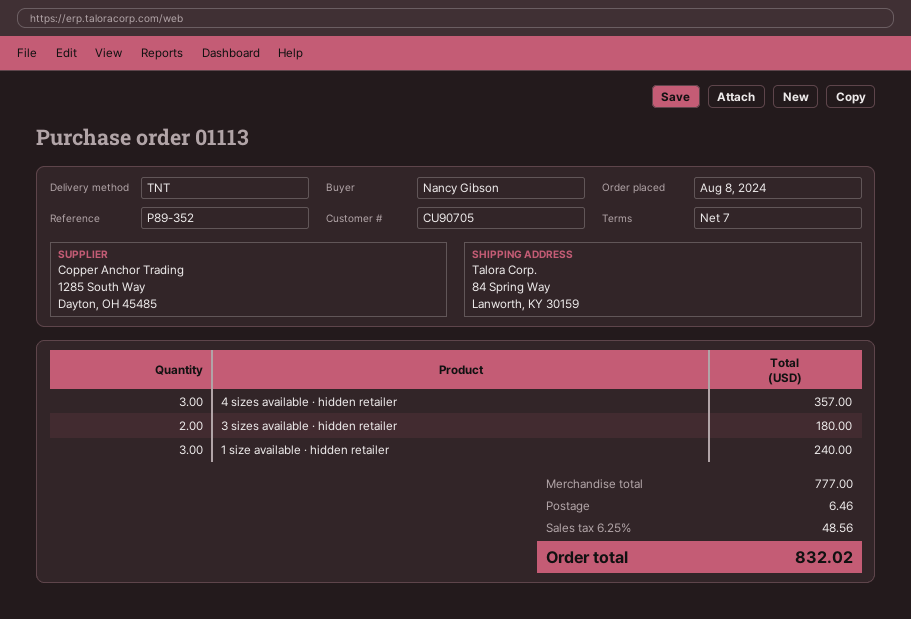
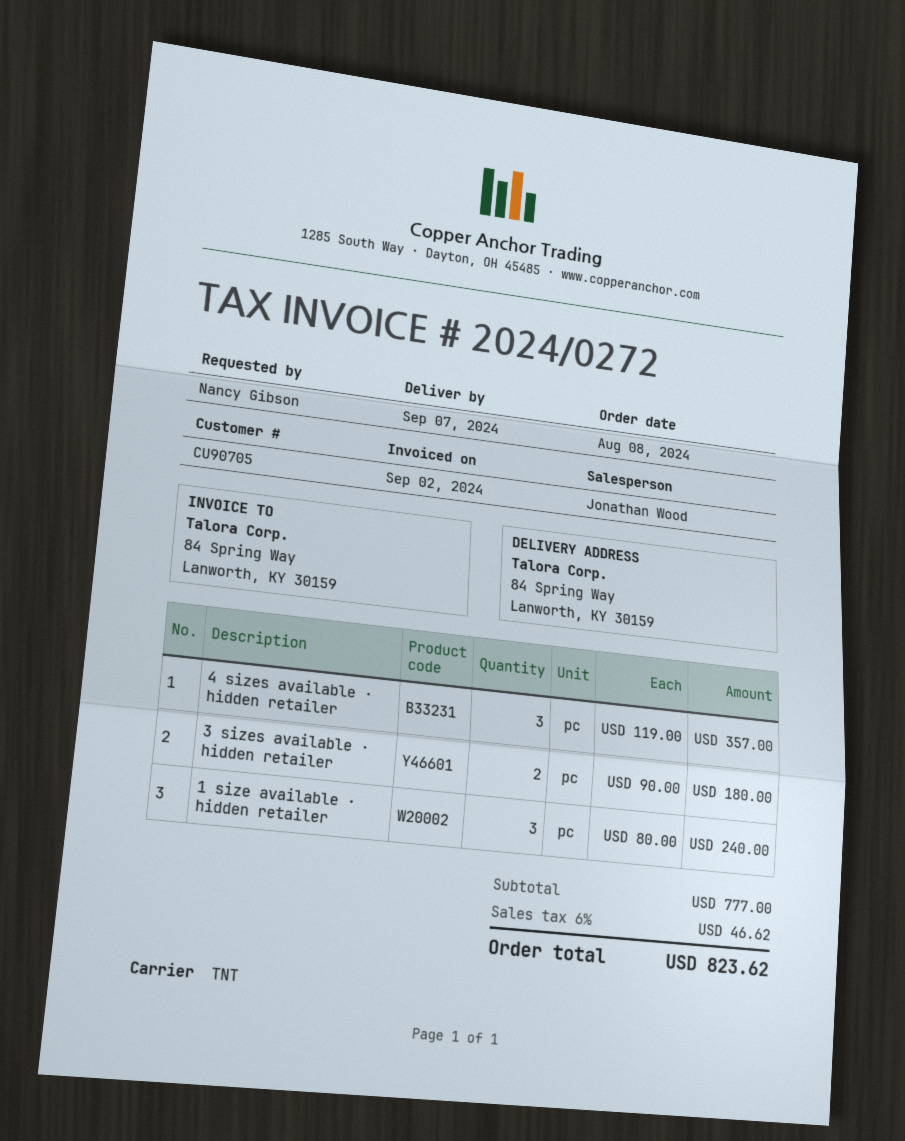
shipping: 6.46 -> none
tax: 6.25% = 48.56 -> 6% = 46.62
total: 832.02 -> 823.62

